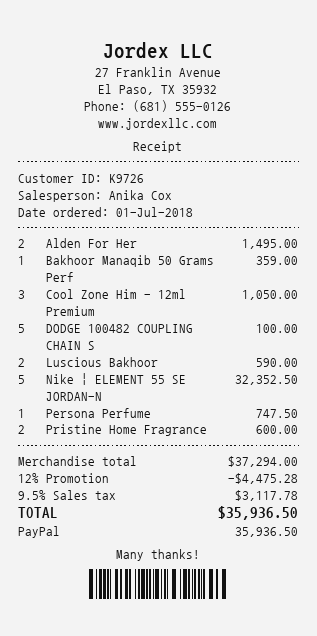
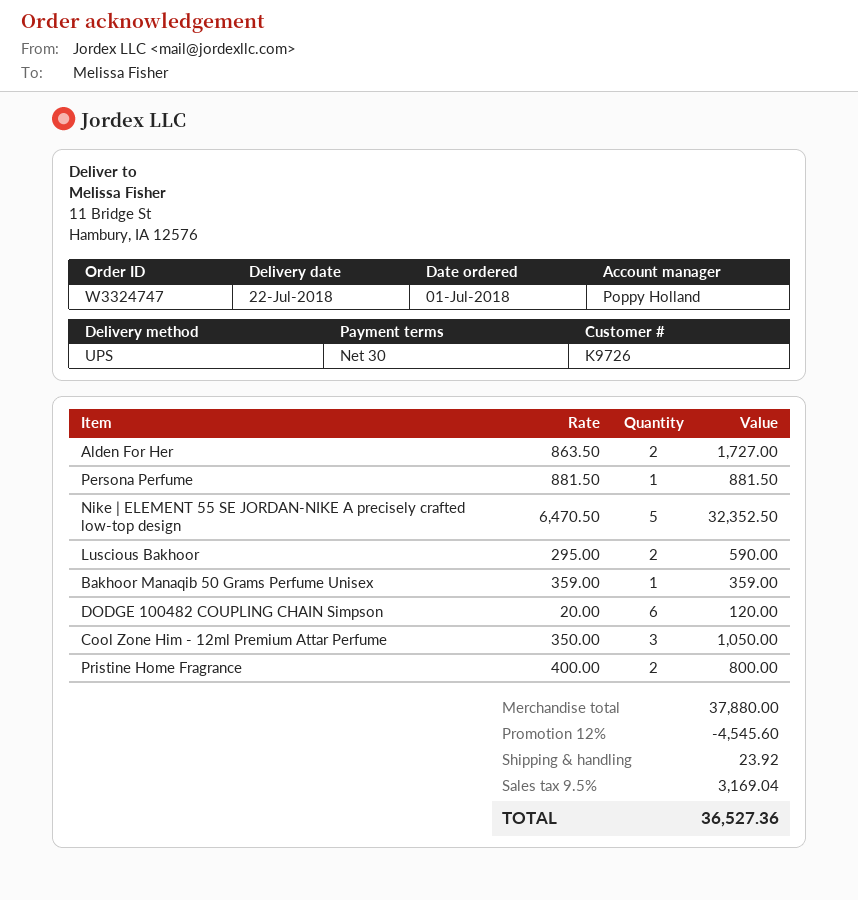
sales rep: Anika Cox -> Poppy Holland
Alden For Her: 2 for 1495.00 -> 2 for 1727.00
DODGE 100482 COUPLING CHAIN S: 5 for 100.00 -> 6 for 120.00
Persona Perfume: 1 for 747.50 -> 1 for 881.50
Pristine Home Fragrance: 2 for 600.00 -> 2 for 800.00
subtotal: 37294.00 -> 37880.00
discount: 12% = 4475.28 -> 12% = 4545.60
shipping: none -> 23.92
tax: 9.5% = 3117.78 -> 9.5% = 3169.04
total: 35936.50 -> 36527.36

